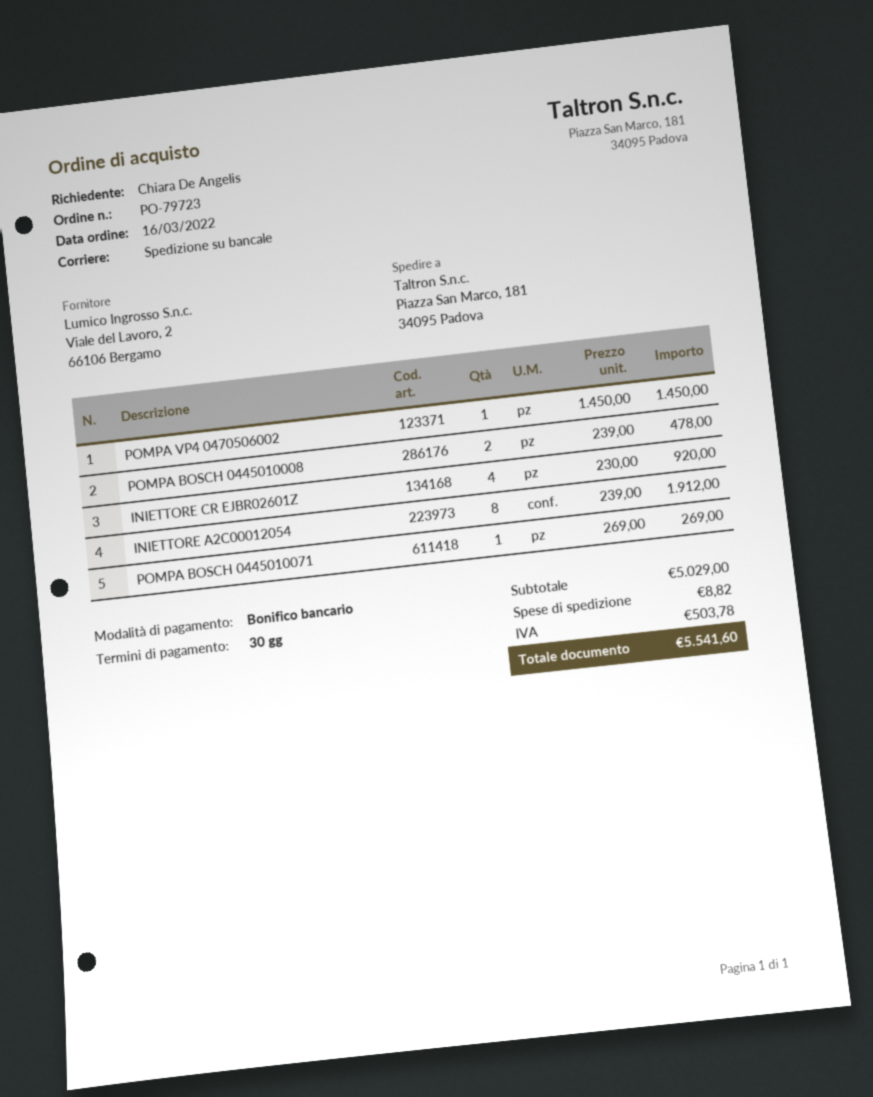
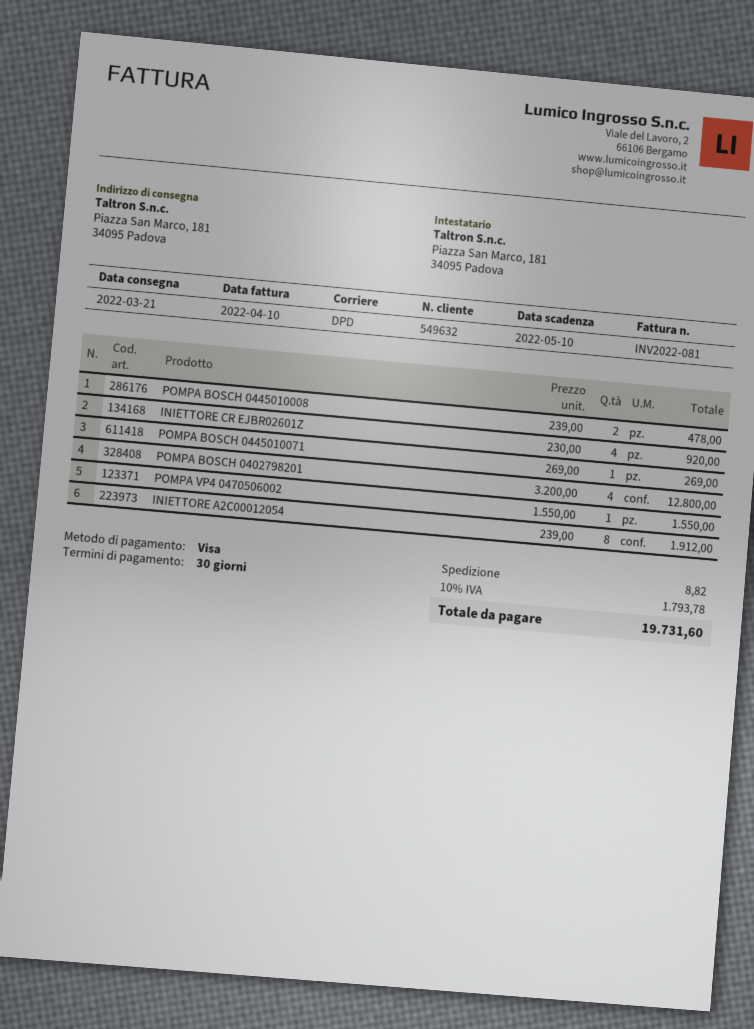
payment method: bank transfer -> Visa
shipping method: pallet freight -> DPD
POMPA VP4 0470506002: 1 x 1450.00 = 1450.00 -> 1 x 1550.00 = 1550.00
POMPA BOSCH 0402798201: none -> 4 x 3200.00 = 12800.00
tax: 503.78 -> 1793.78
total: 5541.60 -> 19731.60

